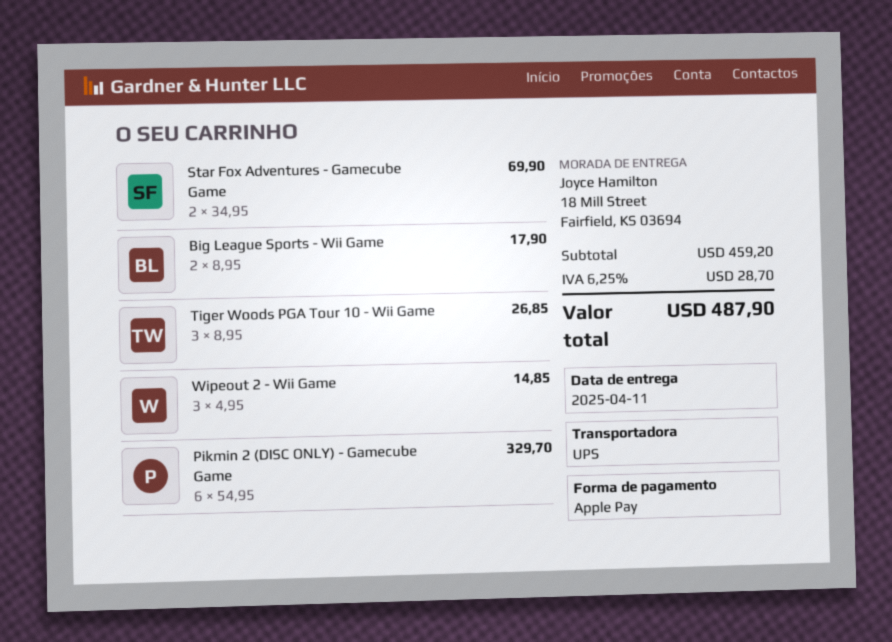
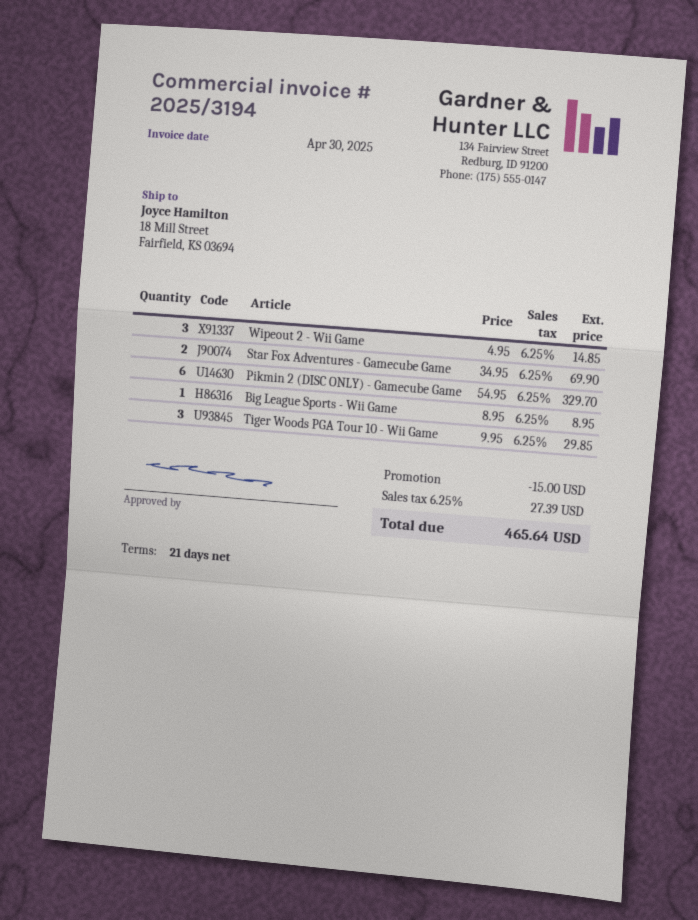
Big League Sports - Wii Game: 2 x 8.95 = 17.90 -> 1 x 8.95 = 8.95
Tiger Woods PGA Tour 10 - Wii Game: 3 x 8.95 = 26.85 -> 3 x 9.95 = 29.85
discount: none -> 15.00
tax: 6.25% = 28.70 -> 6.25% = 27.39
total: 487.90 -> 465.64

